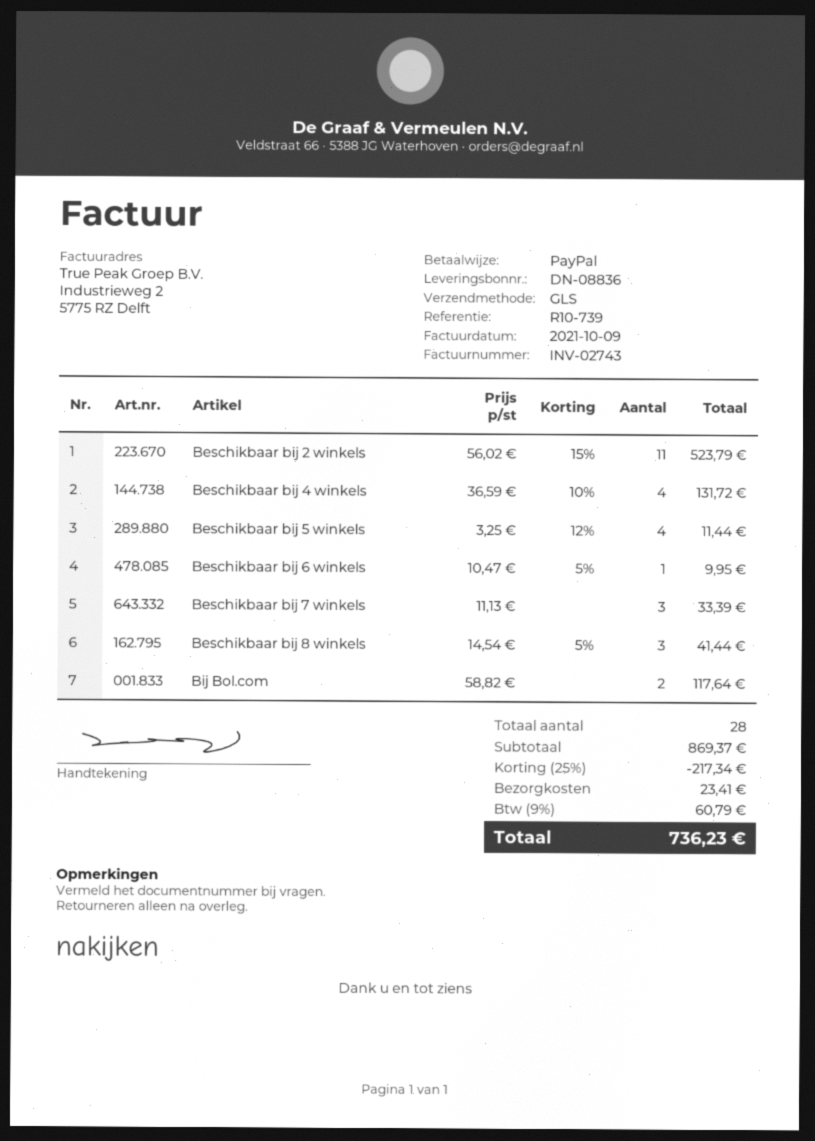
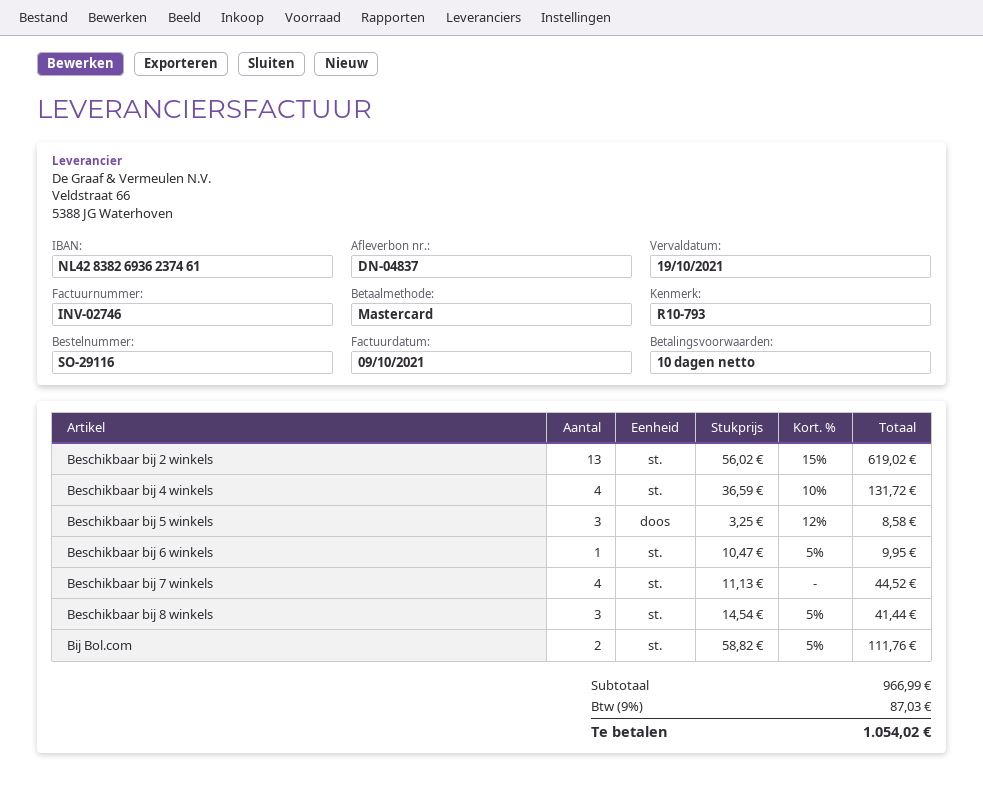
delivery note number: DN-08836 -> DN-04837
invoice number: INV-02743 -> INV-02746
reference: R10-739 -> R10-793
payment method: PayPal -> Mastercard
Beschikbaar bij 2 winkels: 11 x 56.02 - 15% = 523.79 -> 13 x 56.02 - 15% = 619.02
Beschikbaar bij 5 winkels: 4 x 3.25 - 12% = 11.44 -> 3 x 3.25 - 12% = 8.58
Beschikbaar bij 7 winkels: 3 x 11.13 = 33.39 -> 4 x 11.13 = 44.52
Bij Bol.com: 2 x 58.82 = 117.64 -> 2 x 58.82 - 5% = 111.76
subtotal: 869.37 -> 966.99
discount: 25% = 217.34 -> none
shipping: 23.41 -> none
tax: 9% = 60.79 -> 9% = 87.03
total: 736.23 -> 1054.02

